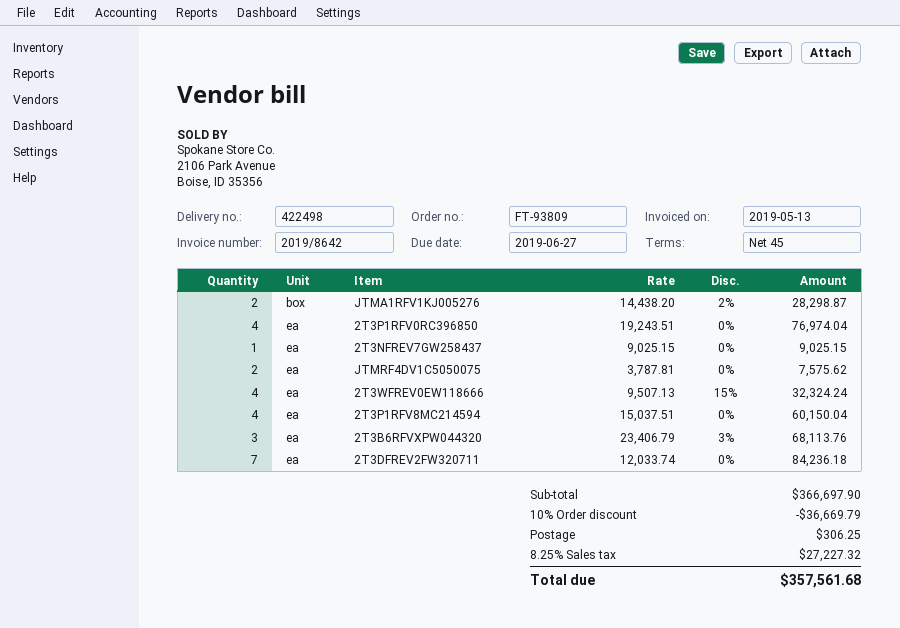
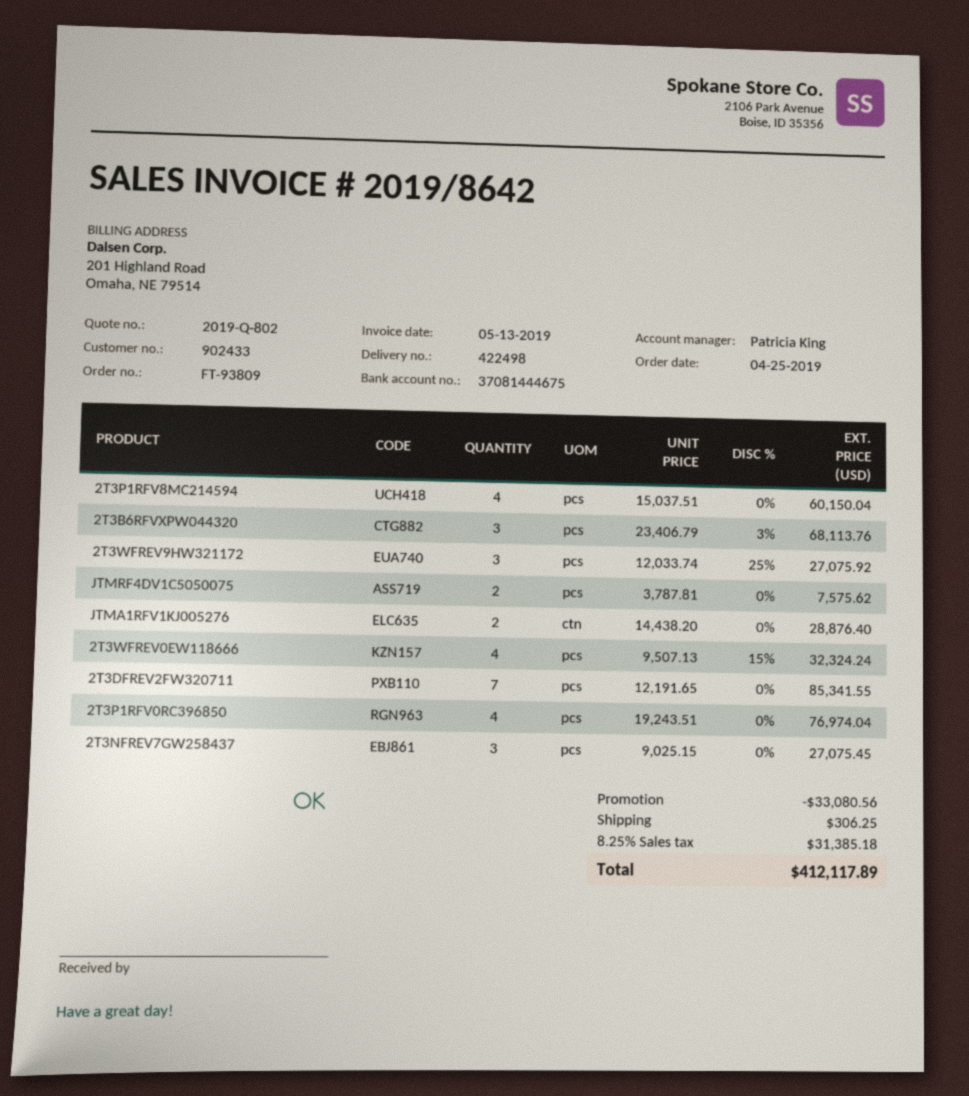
JTMA1RFV1KJ005276: 2 x 14438.20 - 2% = 28298.87 -> 2 x 14438.20 = 28876.40
2T3NFREV7GW258437: 1 x 9025.15 = 9025.15 -> 3 x 9025.15 = 27075.45
2T3DFREV2FW320711: 7 x 12033.74 = 84236.18 -> 7 x 12191.65 = 85341.55
2T3WFREV9HW321172: none -> 3 x 12033.74 - 25% = 27075.92
discount: 36669.79 -> 33080.56
tax: 8.25% = 27227.32 -> 8.25% = 31385.18
total: 357561.68 -> 412117.89

